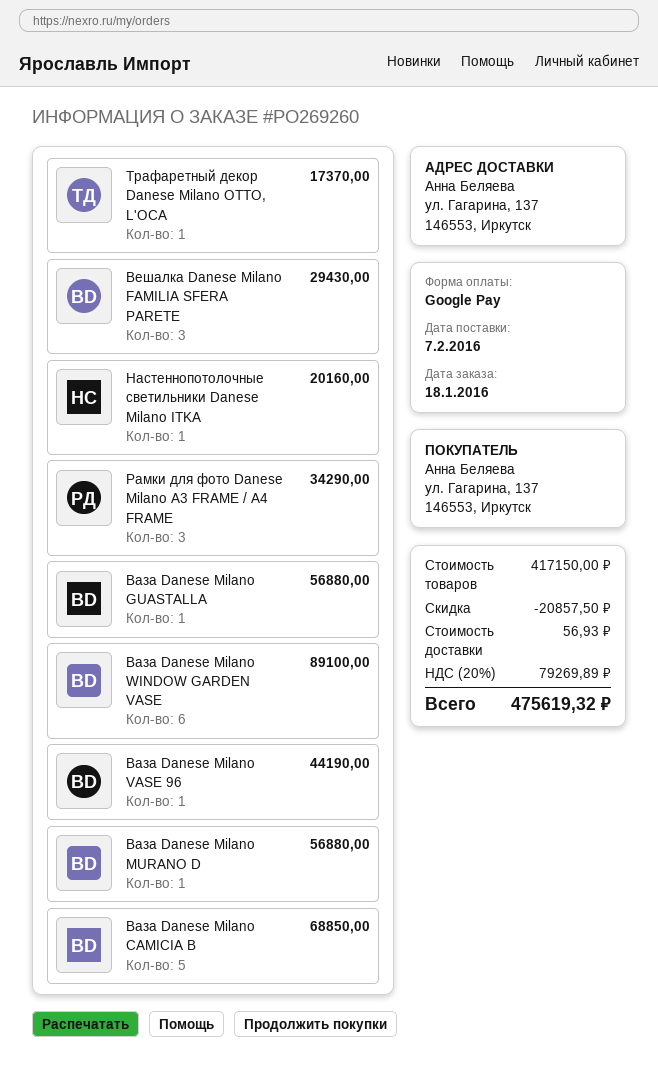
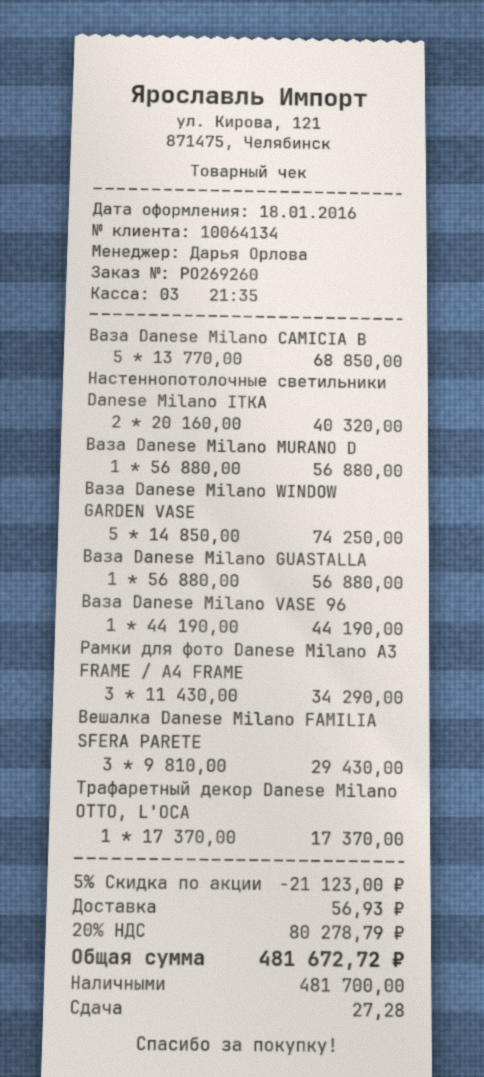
payment method: Google Pay -> cash
Настеннопотолочные светильники Danese Milano ITKA: 1 for 20160.00 -> 2 for 40320.00
Ваза Danese Milano WINDOW GARDEN VASE: 6 for 89100.00 -> 5 for 74250.00
discount: 20857.50 -> 21123.00
tax: 20% = 79269.89 -> 20% = 80278.79
total: 475619.32 -> 481672.72

